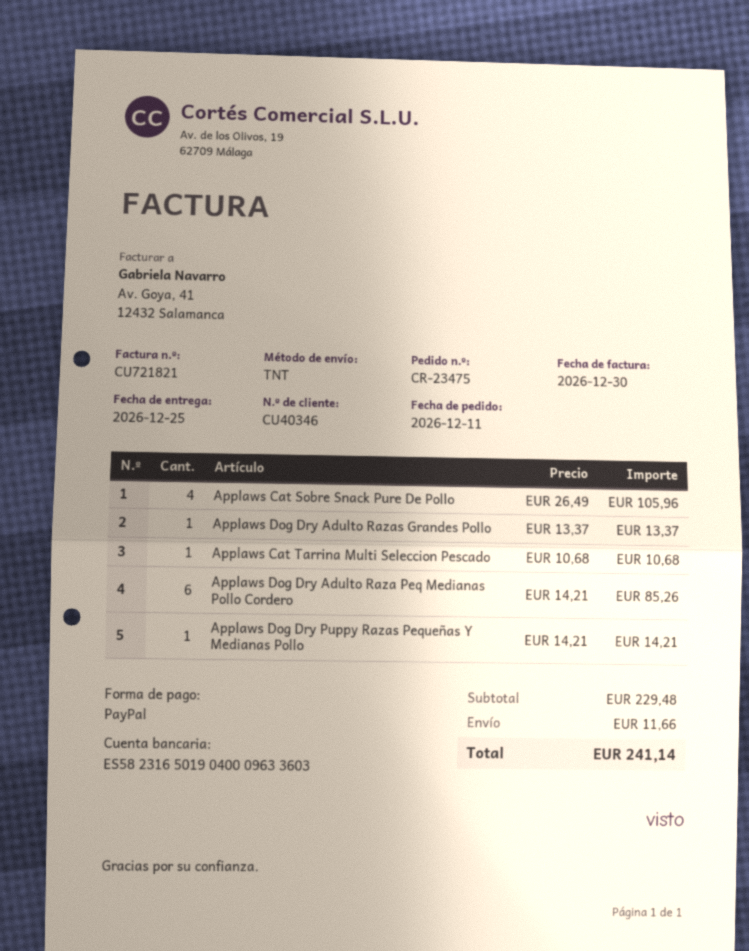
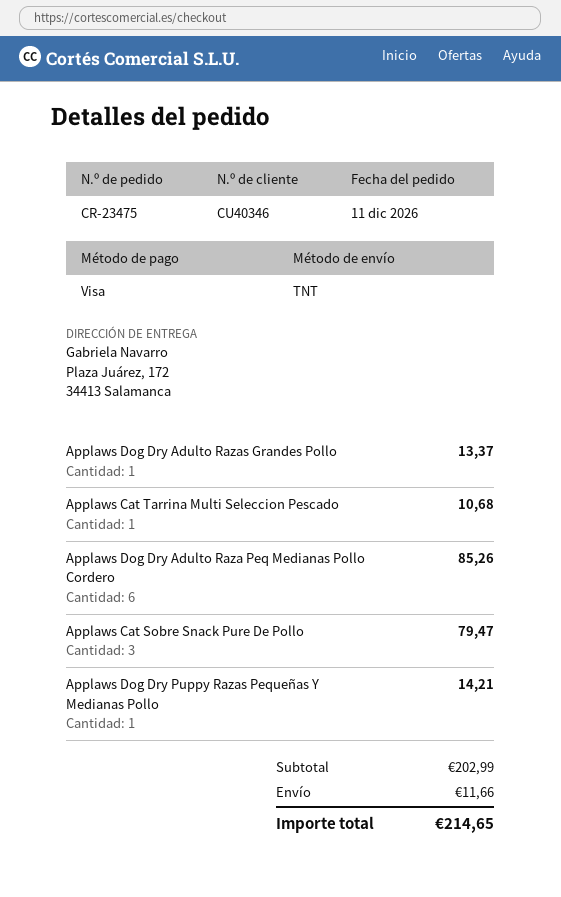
payment method: PayPal -> Visa
Applaws Cat Sobre Snack Pure De Pollo: 4 for 105.96 -> 3 for 79.47
subtotal: 229.48 -> 202.99
total: 241.14 -> 214.65

